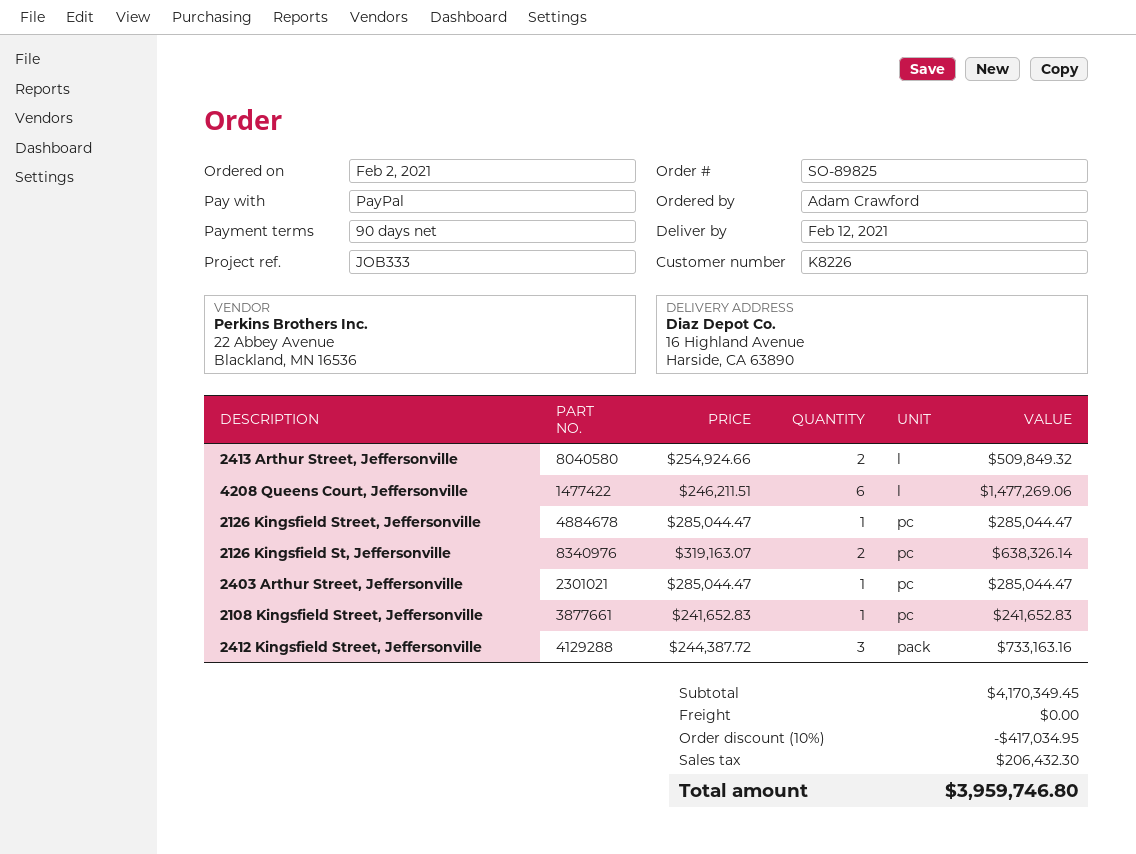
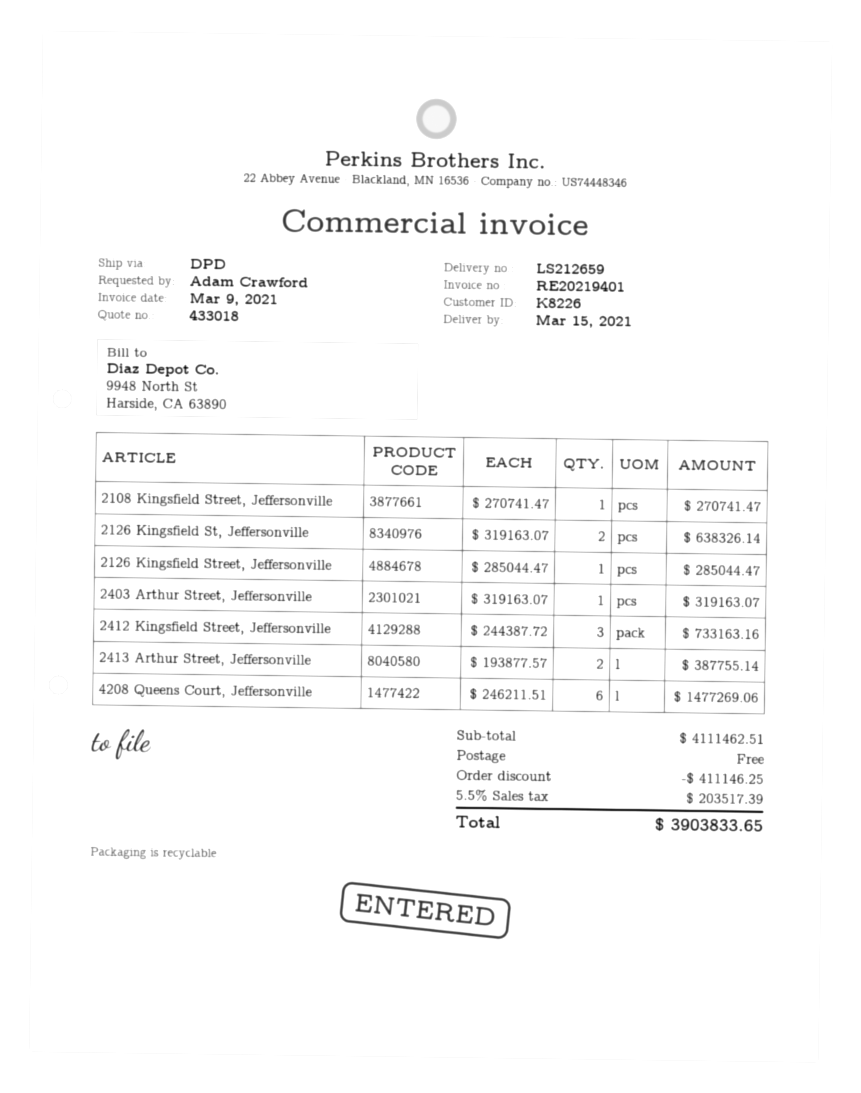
delivery date: 2021-02-12 -> 2021-03-15
2413 Arthur Street, Jeffersonville: 2 x 254924.66 = 509849.32 -> 2 x 193877.57 = 387755.14
2403 Arthur Street, Jeffersonville: 1 x 285044.47 = 285044.47 -> 1 x 319163.07 = 319163.07
2108 Kingsfield Street, Jeffersonville: 1 x 241652.83 = 241652.83 -> 1 x 270741.47 = 270741.47
subtotal: 4170349.45 -> 4111462.51
discount: 417034.95 -> 411146.25
tax: 206432.30 -> 203517.39
total: 3959746.80 -> 3903833.65

